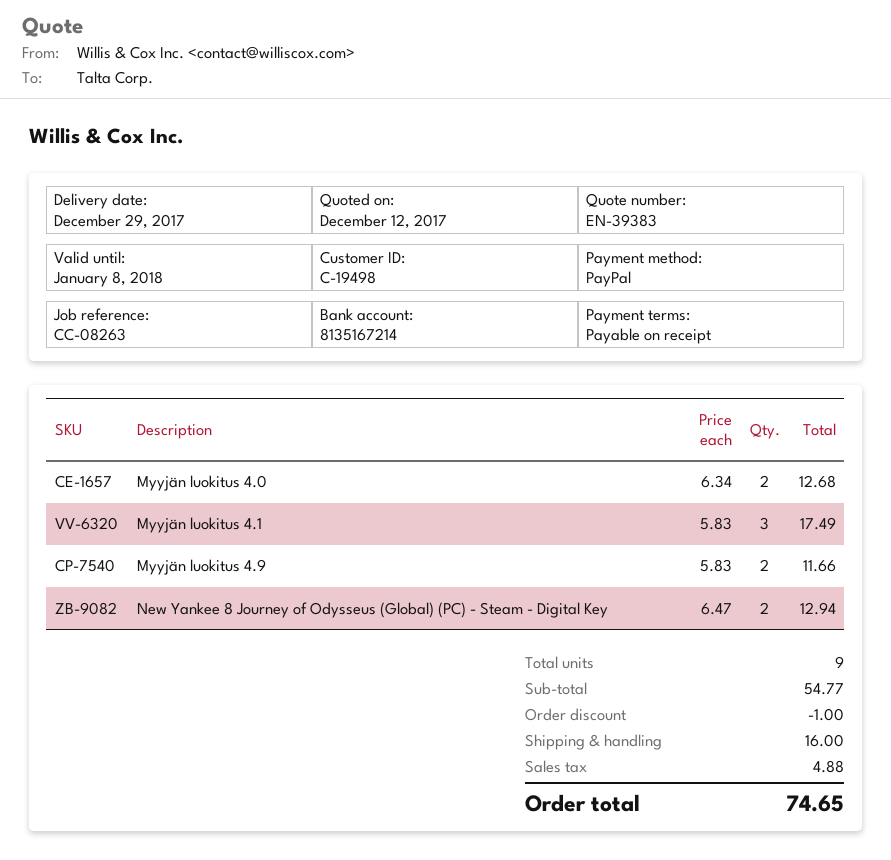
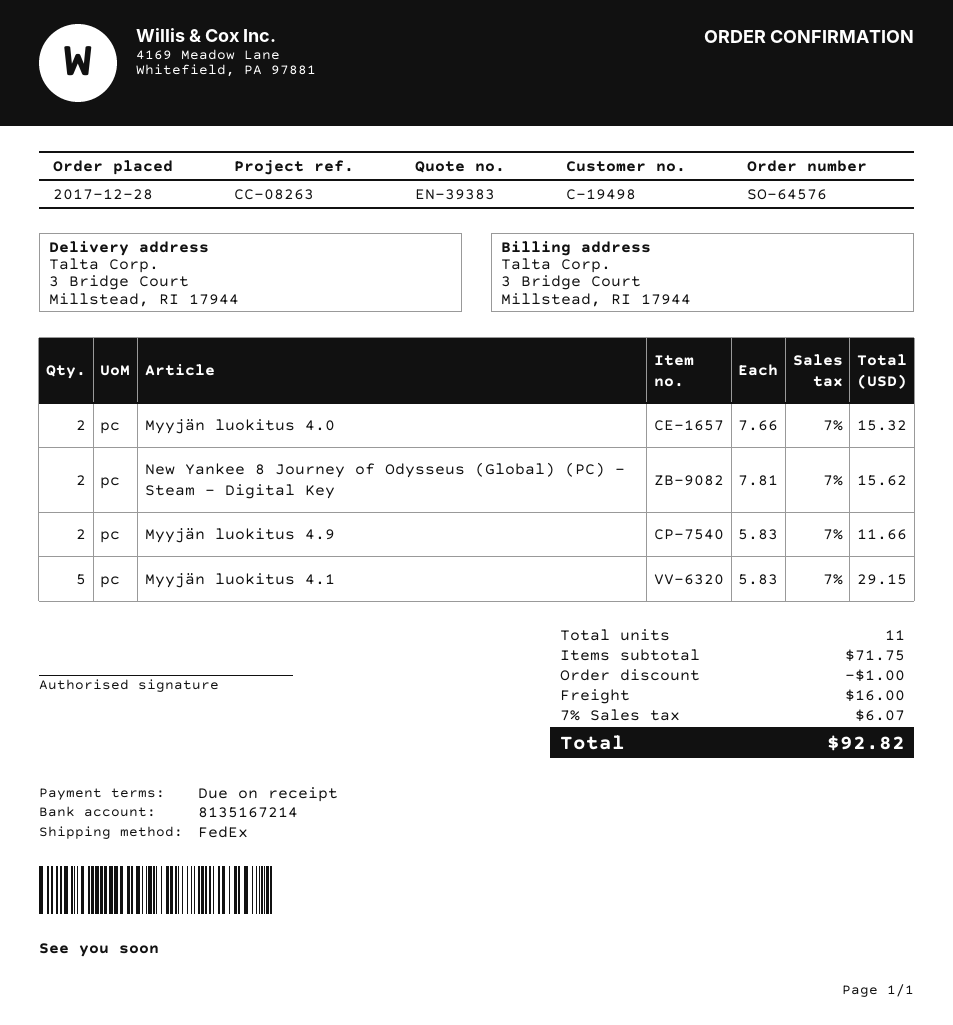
Myyjän luokitus 4.0: 2 x 6.34 = 12.68 -> 2 x 7.66 = 15.32
Myyjän luokitus 4.1: 3 x 5.83 = 17.49 -> 5 x 5.83 = 29.15
New Yankee 8 Journey of Odysseus (Global) (PC) - Steam - Digital Key: 2 x 6.47 = 12.94 -> 2 x 7.81 = 15.62
total quantity: 9 -> 11
subtotal: 54.77 -> 71.75
tax: 4.88 -> 6.07
total: 74.65 -> 92.82

